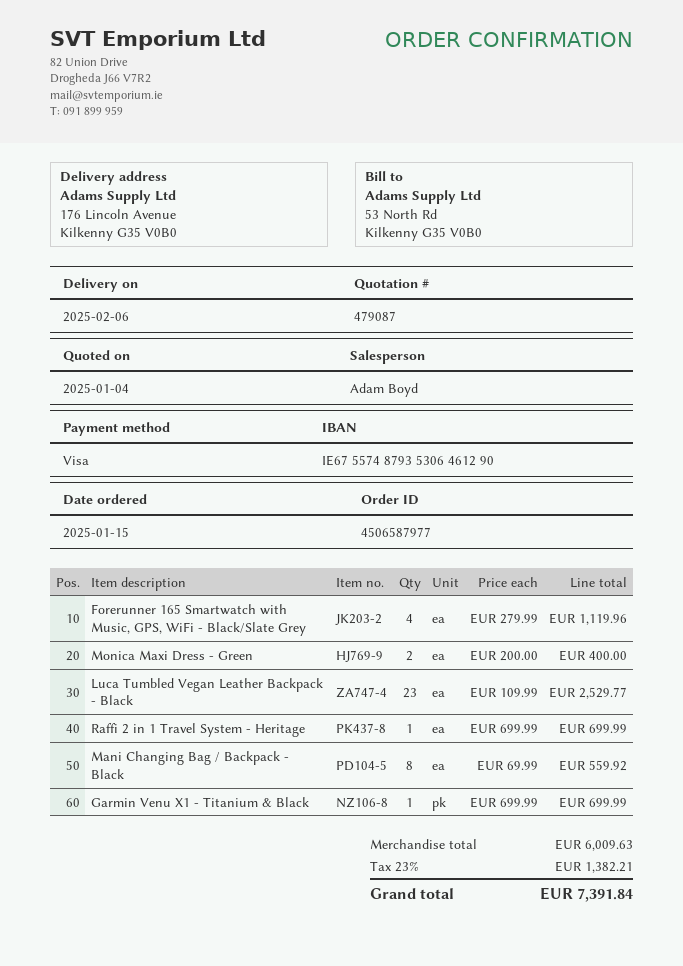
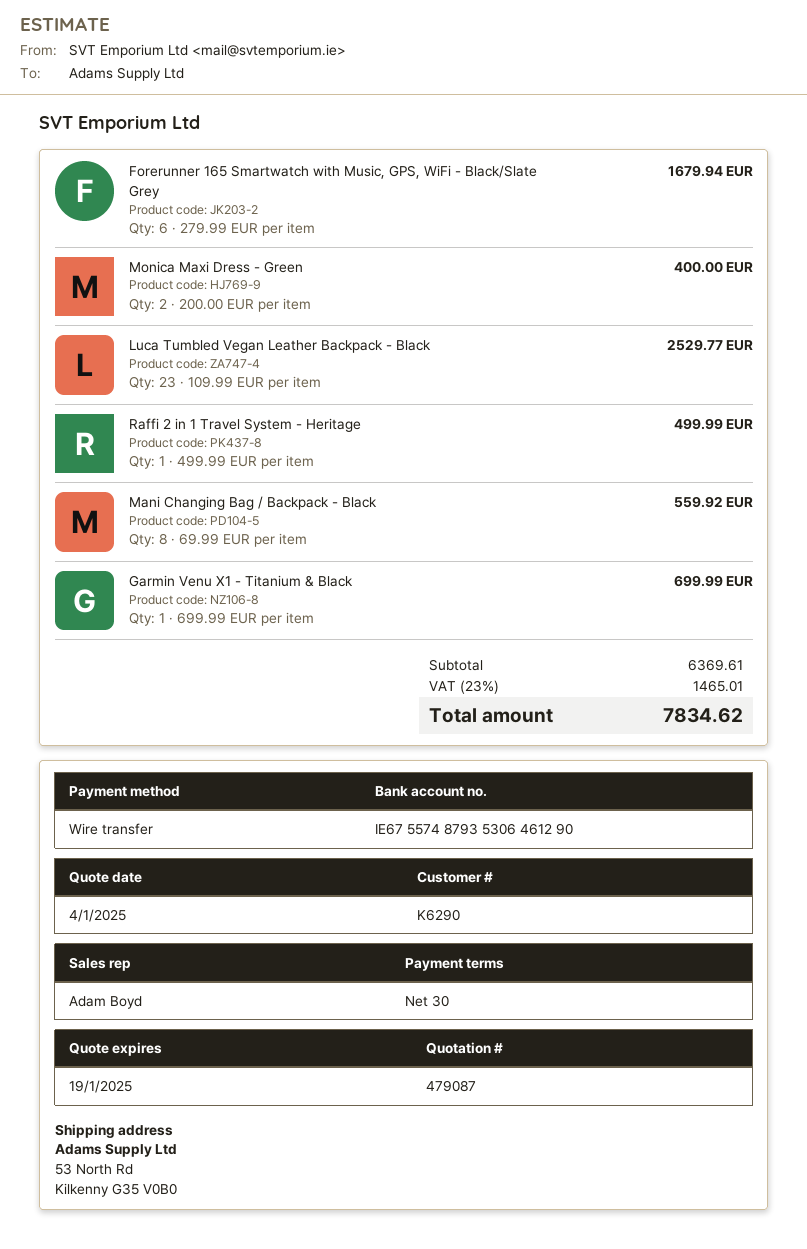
payment method: Visa -> bank transfer
ship to: 176 Lincoln Avenue, Kilkenny G35 V0B0 -> 53 North Rd, Kilkenny G35 V0B0
Forerunner 165 Smartwatch with Music, GPS, WiFi - Black/Slate Grey: 4 x 279.99 = 1119.96 -> 6 x 279.99 = 1679.94
Raffi 2 in 1 Travel System - Heritage: 1 x 699.99 = 699.99 -> 1 x 499.99 = 499.99
subtotal: 6009.63 -> 6369.61
tax: 23% = 1382.21 -> 23% = 1465.01
total: 7391.84 -> 7834.62

